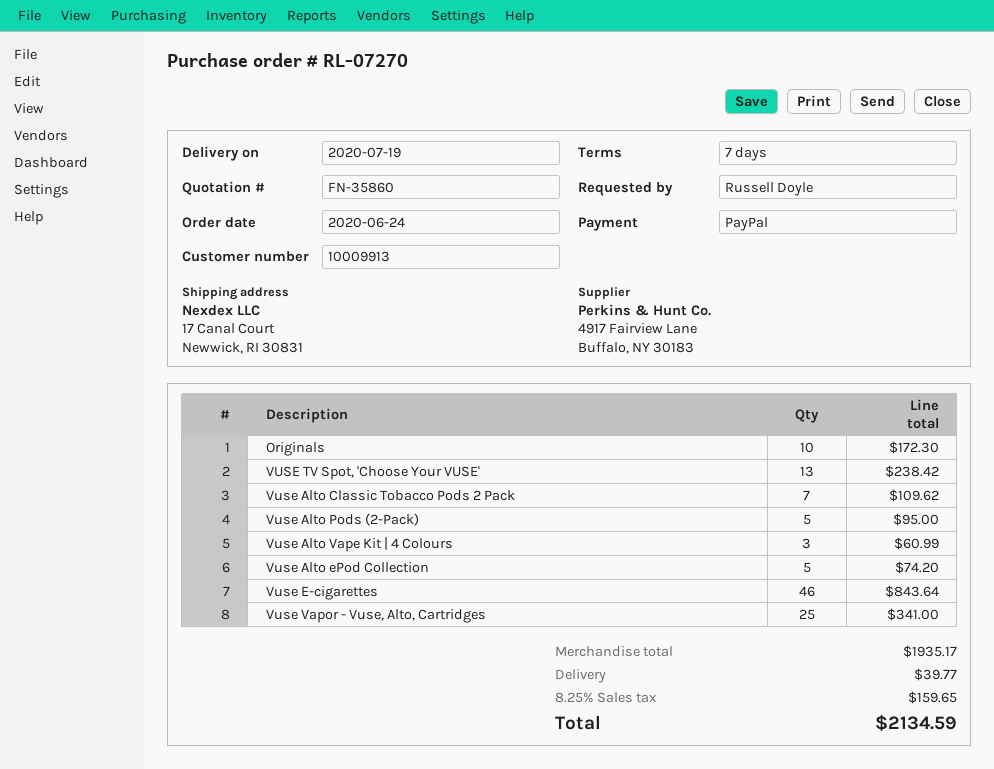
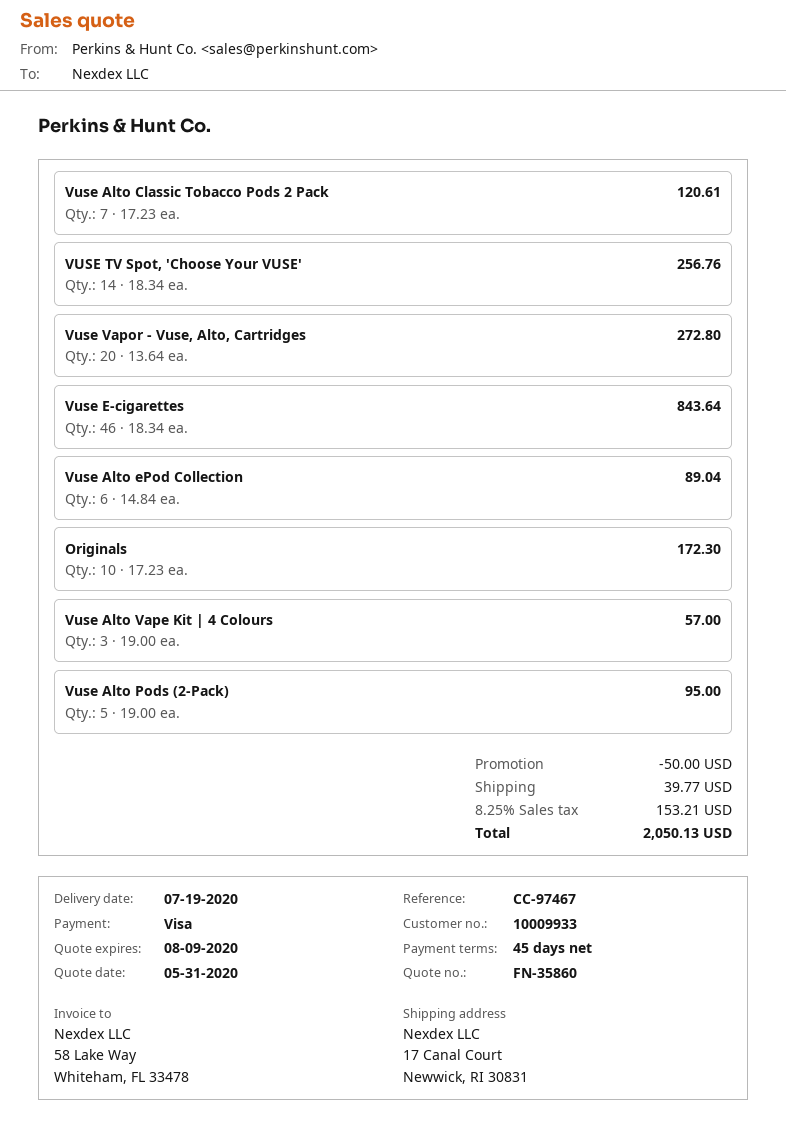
payment terms: 7 days -> 45 days
customer number: 10009913 -> 10009933
payment method: PayPal -> Visa
VUSE TV Spot, 'Choose Your VUSE': 13 for 238.42 -> 14 for 256.76
Vuse Alto Classic Tobacco Pods 2 Pack: 7 for 109.62 -> 7 for 120.61
Vuse Alto Vape Kit | 4 Colours: 3 for 60.99 -> 3 for 57.00
Vuse Alto ePod Collection: 5 for 74.20 -> 6 for 89.04
Vuse Vapor - Vuse, Alto, Cartridges: 25 for 341.00 -> 20 for 272.80
discount: none -> 50.00
tax: 8.25% = 159.65 -> 8.25% = 153.21
total: 2134.59 -> 2050.13

